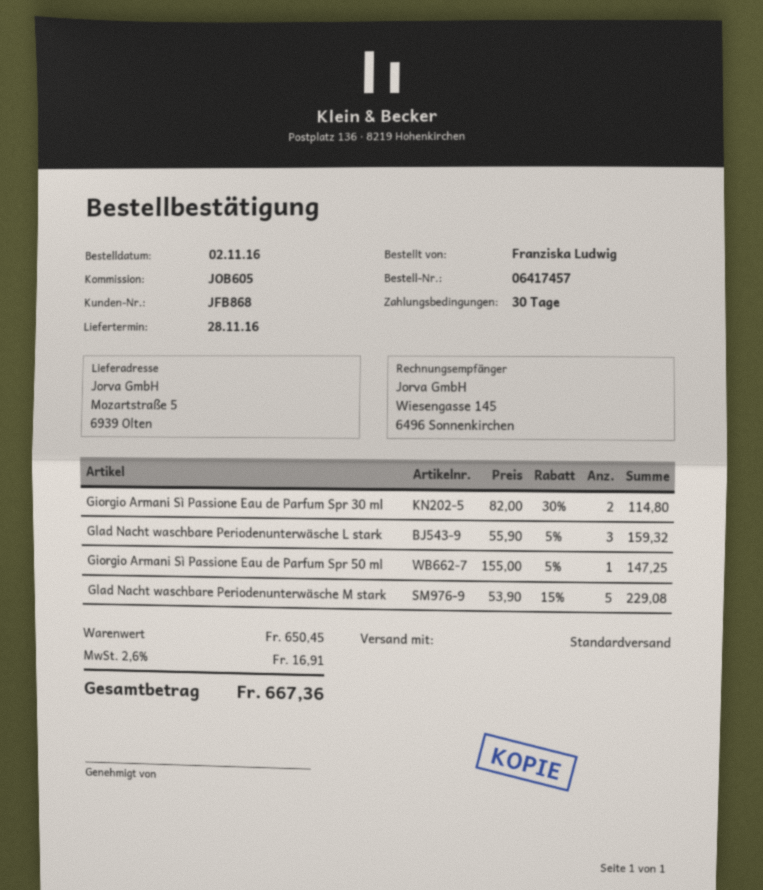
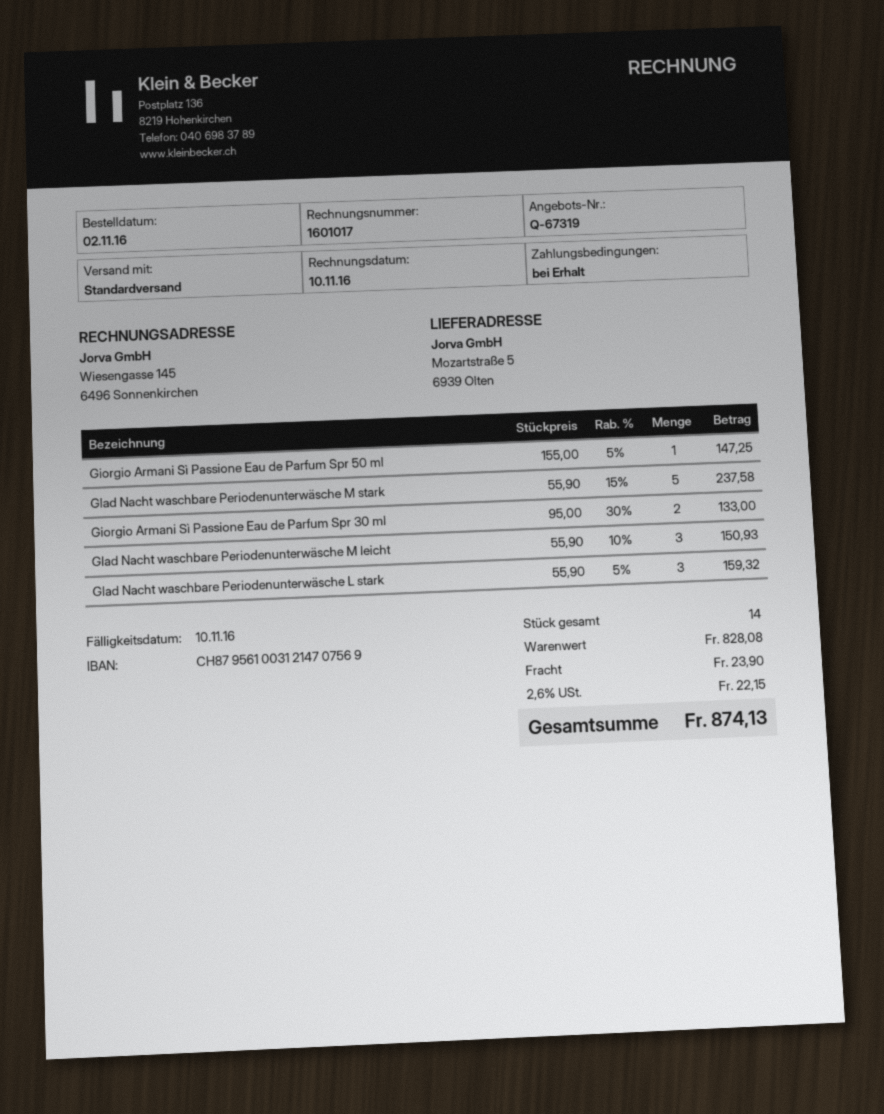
payment terms: 30 days -> on receipt
Giorgio Armani Sì Passione Eau de Parfum Spr 30 ml: 2 x 82.00 - 30% = 114.80 -> 2 x 95.00 - 30% = 133.00
Glad Nacht waschbare Periodenunterwäsche M stark: 5 x 53.90 - 15% = 229.08 -> 5 x 55.90 - 15% = 237.58
Glad Nacht waschbare Periodenunterwäsche M leicht: none -> 3 x 55.90 - 10% = 150.93
subtotal: 650.45 -> 828.08
shipping: none -> 23.90
tax: 2.6% = 16.91 -> 2.6% = 22.15
total: 667.36 -> 874.13

